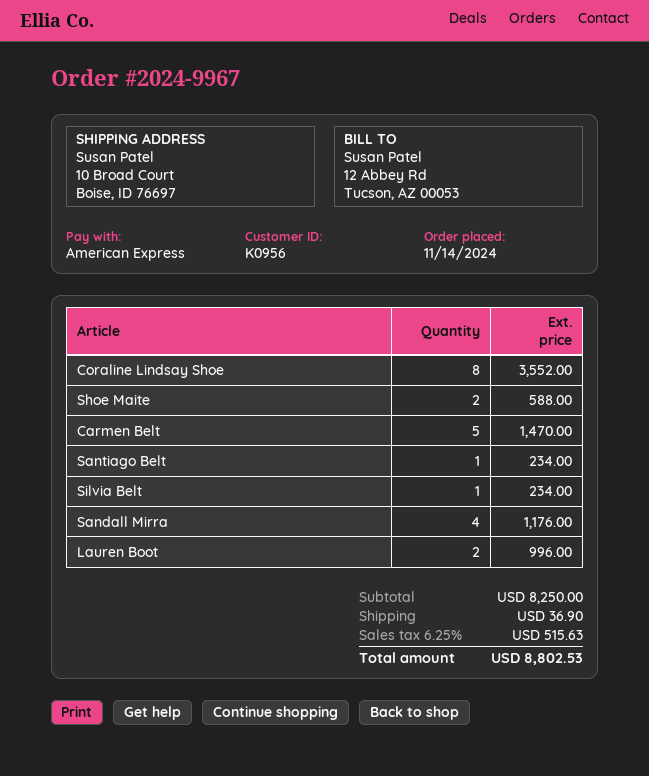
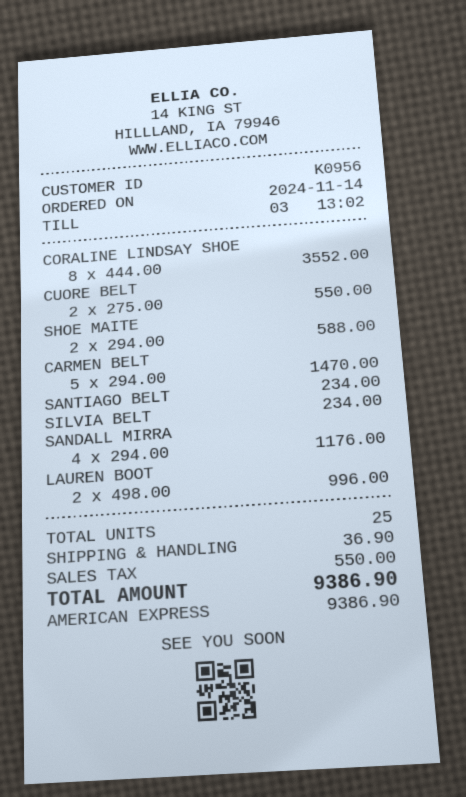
CUORE BELT: none -> 2 for 550.00
tax: 515.63 -> 550.00
total: 8802.53 -> 9386.90

